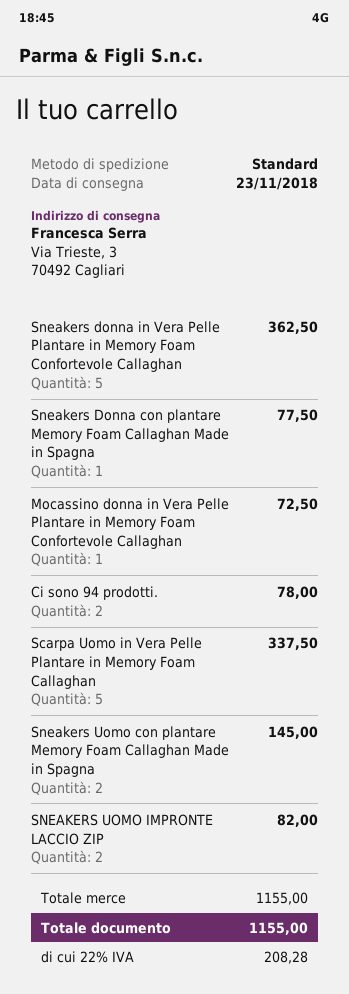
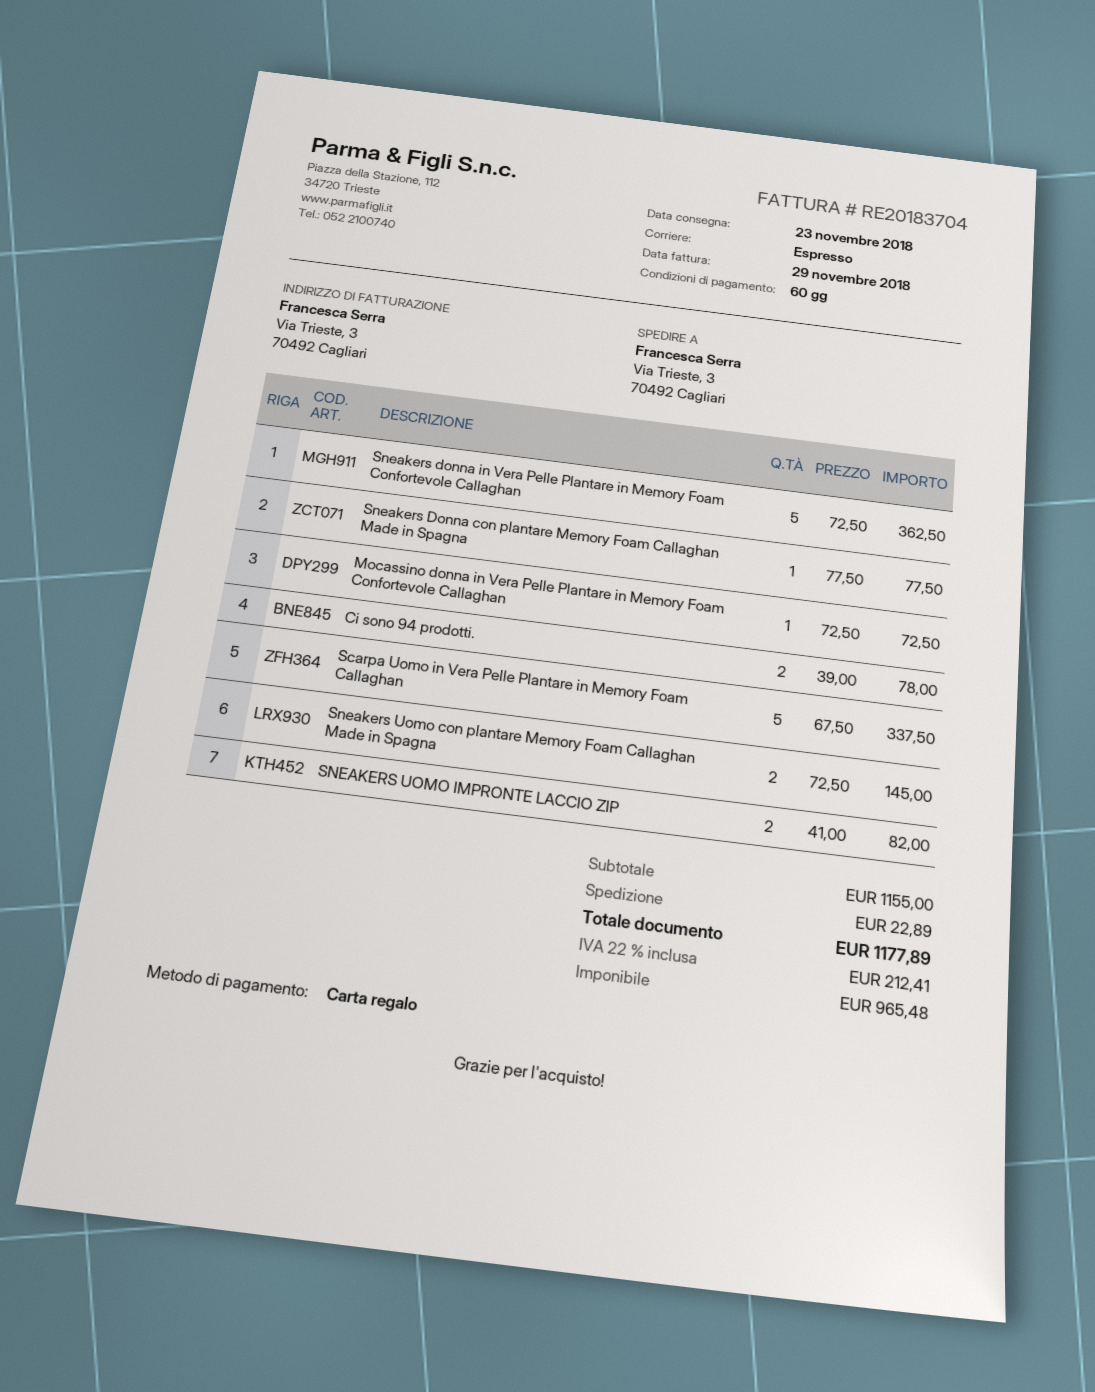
shipping method: standard -> express
shipping: none -> 22.89
tax: 22% = 208.28 -> 22% = 212.41
total: 1155.00 -> 1177.89

